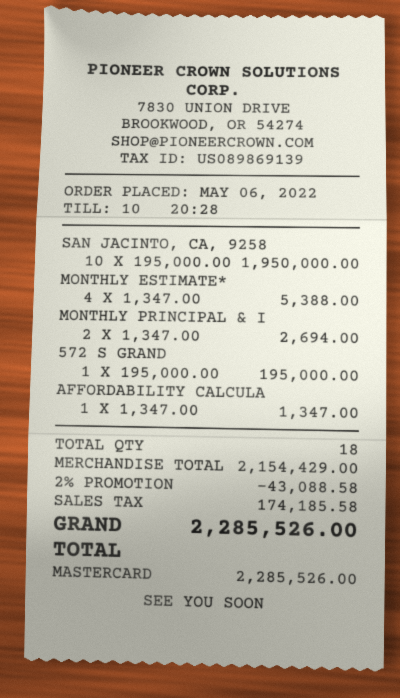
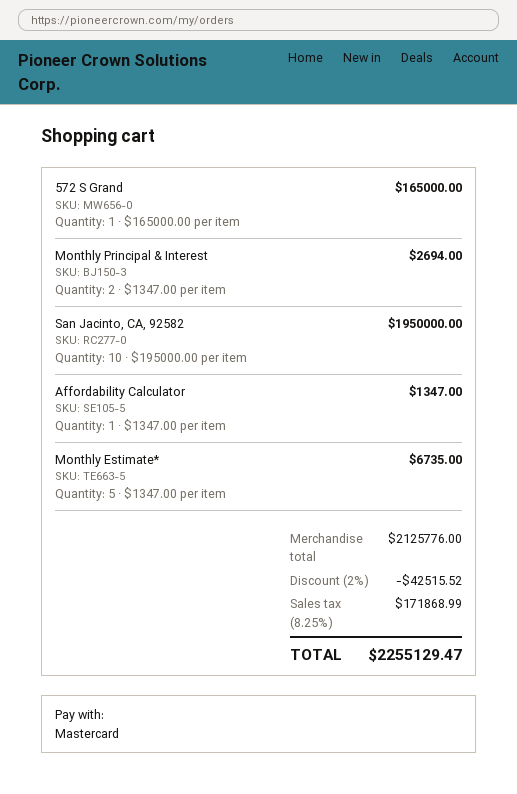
MONTHLY ESTIMATE*: 4 x 1347.00 = 5388.00 -> 5 x 1347.00 = 6735.00
572 S GRAND: 1 x 195000.00 = 195000.00 -> 1 x 165000.00 = 165000.00
subtotal: 2154429.00 -> 2125776.00
discount: 2% = 43088.58 -> 2% = 42515.52
tax: 174185.58 -> 171868.99
total: 2285526.00 -> 2255129.47

